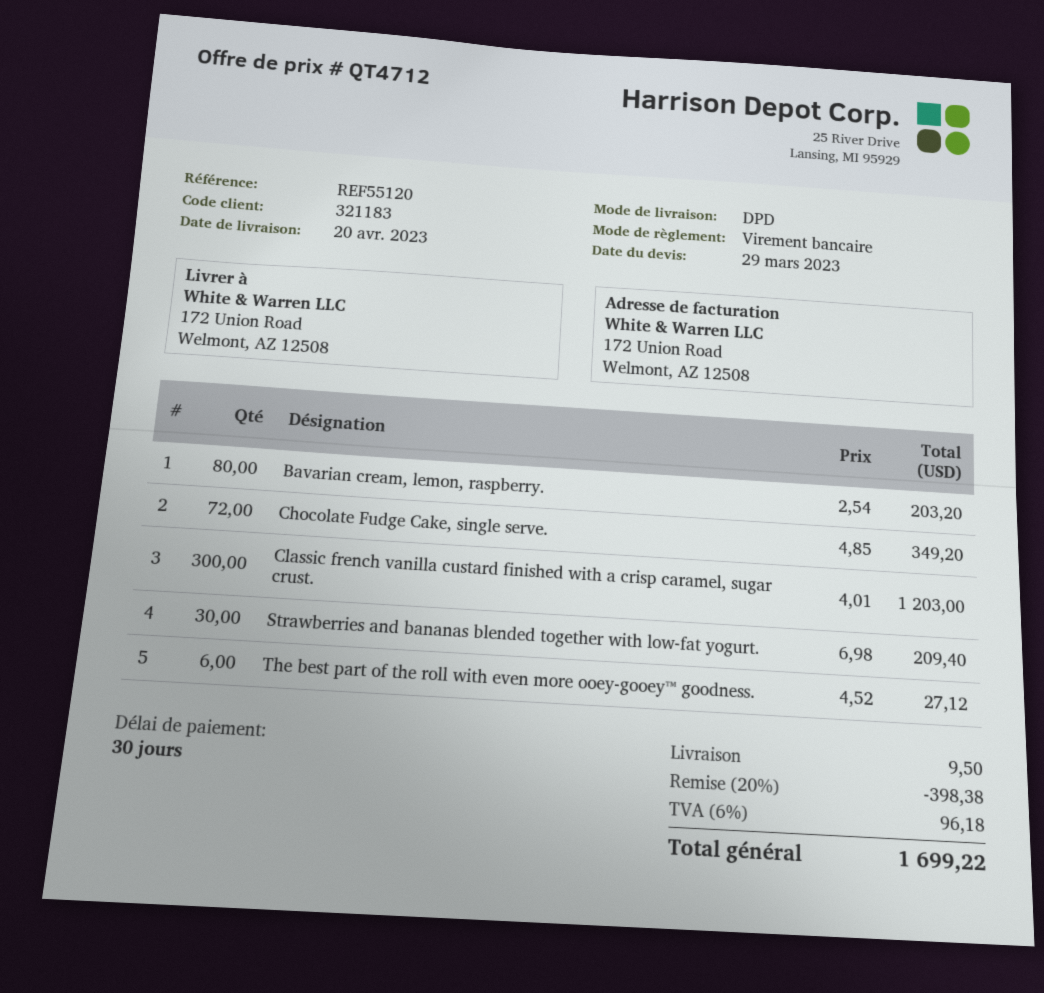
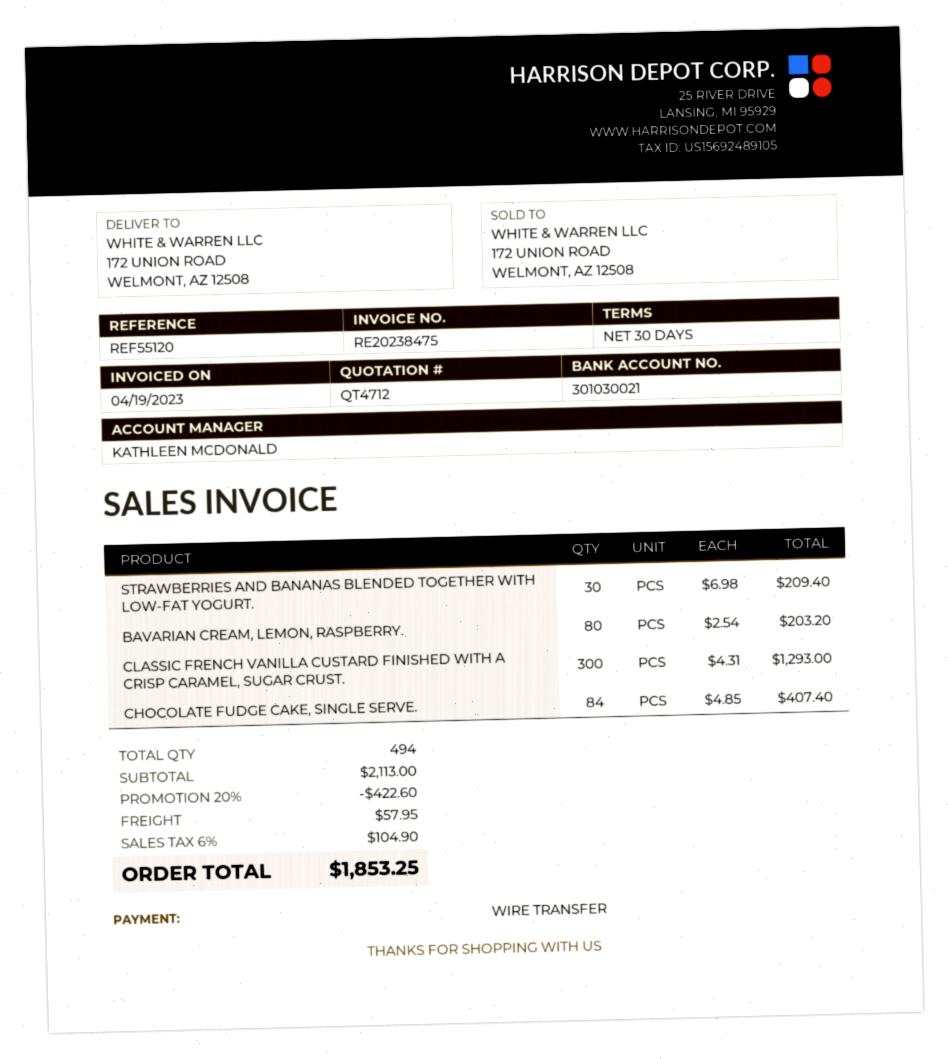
Chocolate Fudge Cake, single serve.: 72 x 4.85 = 349.20 -> 84 x 4.85 = 407.40
Classic french vanilla custard finished with a crisp caramel, sugar crust.: 300 x 4.01 = 1203.00 -> 300 x 4.31 = 1293.00
The best part of the roll with even more ooey-gooey™ goodness.: 6 x 4.52 = 27.12 -> none
discount: 20% = 398.38 -> 20% = 422.60
shipping: 9.50 -> 57.95
tax: 6% = 96.18 -> 6% = 104.90
total: 1699.22 -> 1853.25

